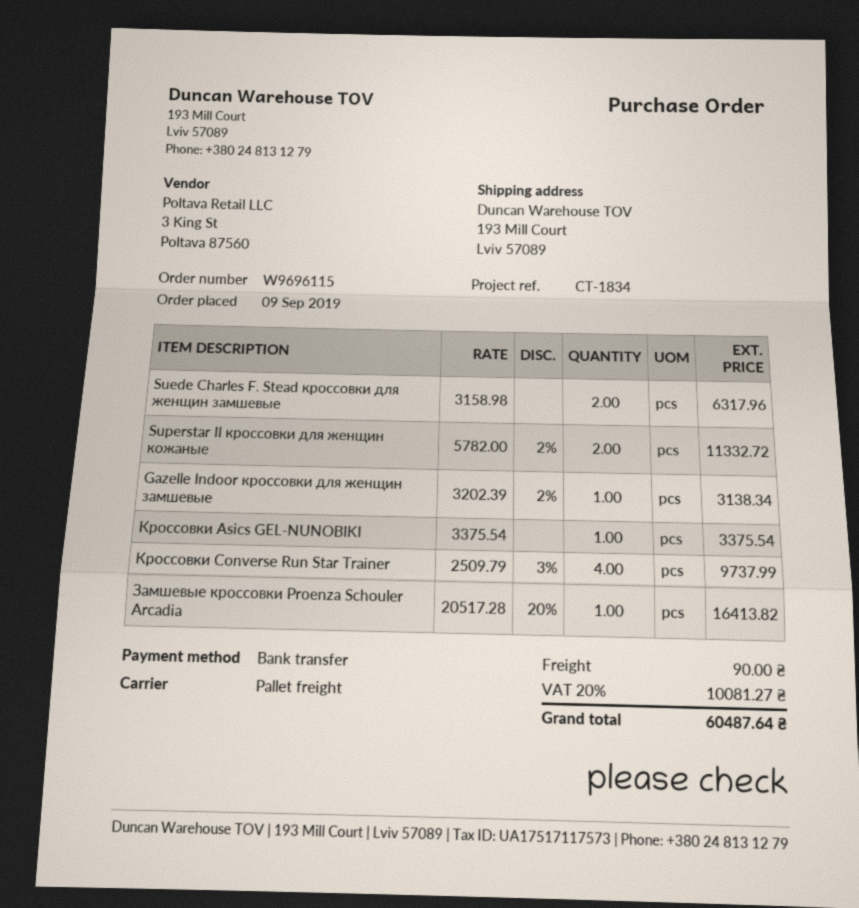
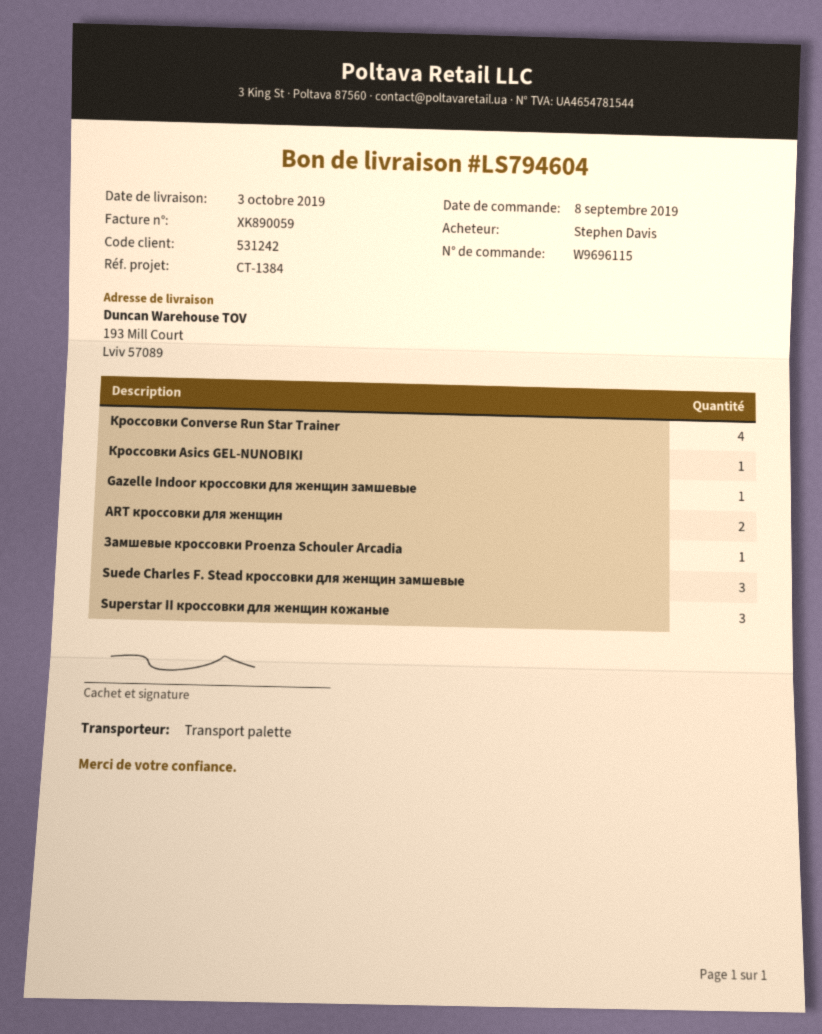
order date: 2019-09-09 -> 2019-09-08
reference: CT-1834 -> CT-1384
Suede Charles F. Stead кроссовки для женщин замшевые: 2 -> 3
Superstar II кроссовки для женщин кожаные: 2 -> 3
ART кроссовки для женщин: none -> 2

